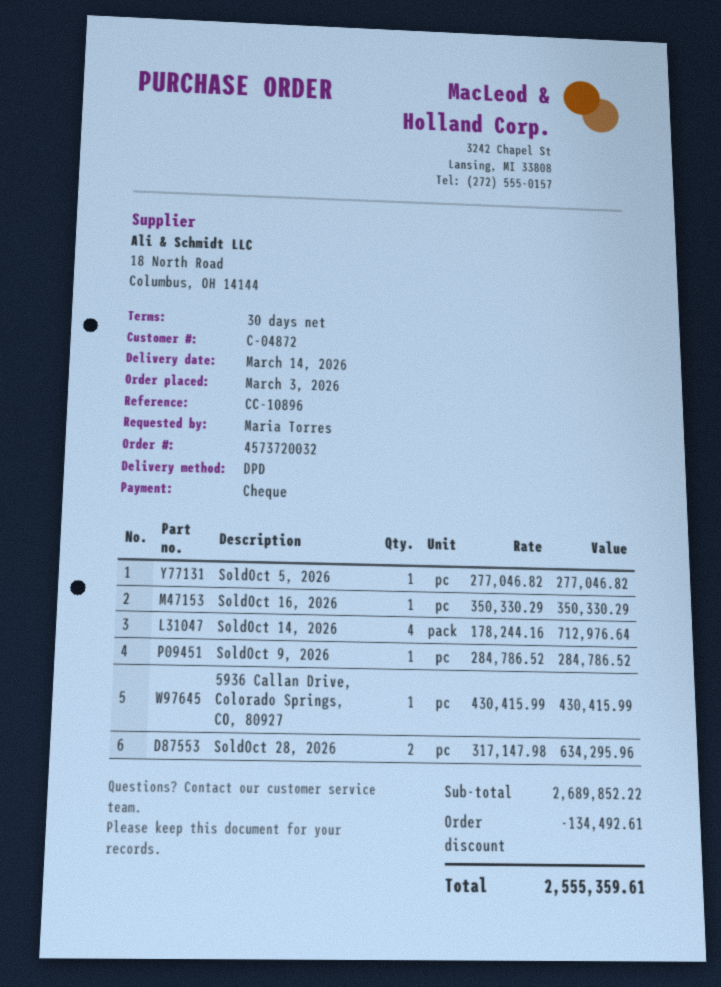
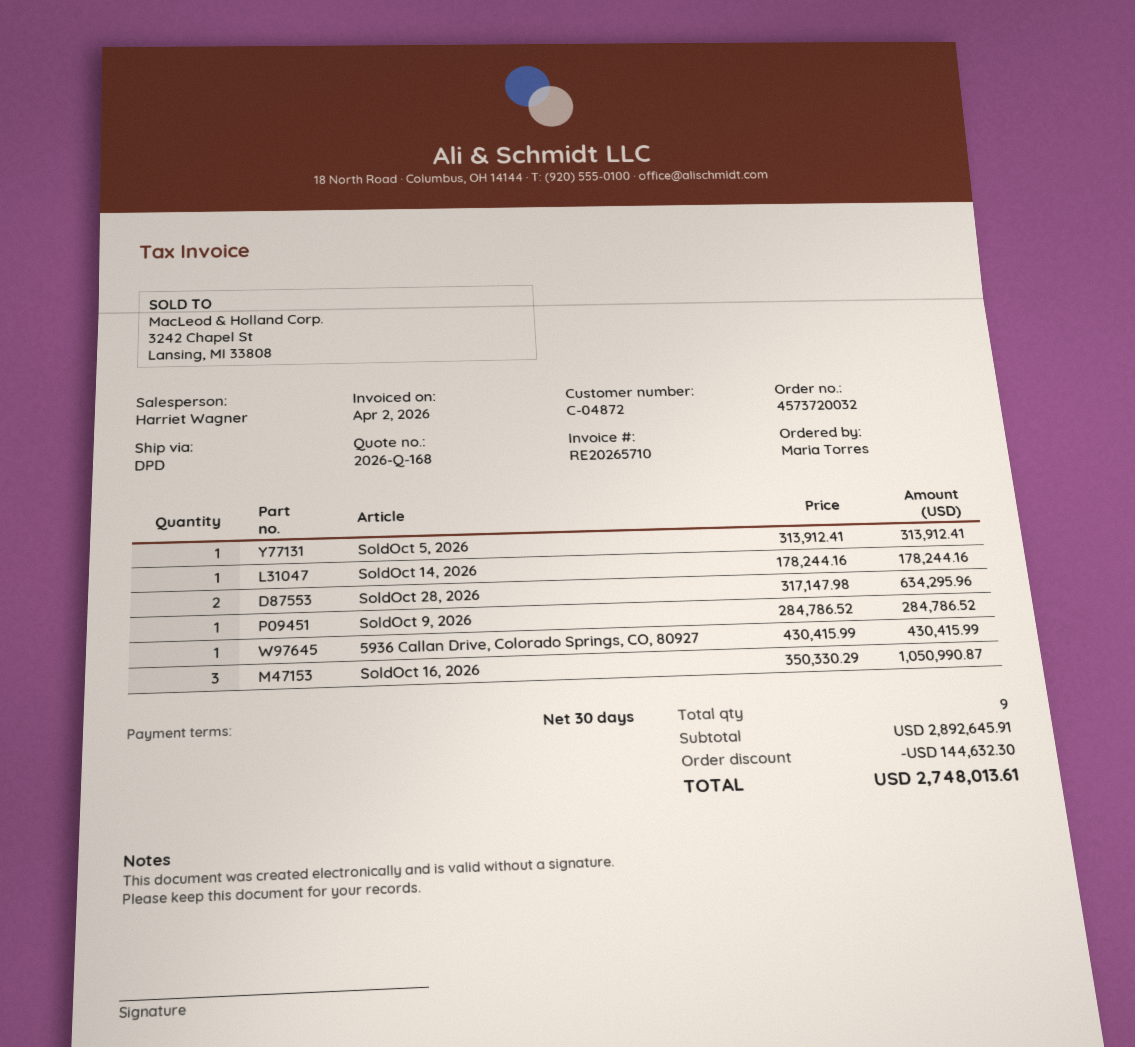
SoldOct 5, 2026: 1 x 277046.82 = 277046.82 -> 1 x 313912.41 = 313912.41
SoldOct 16, 2026: 1 x 350330.29 = 350330.29 -> 3 x 350330.29 = 1050990.87
SoldOct 14, 2026: 4 x 178244.16 = 712976.64 -> 1 x 178244.16 = 178244.16
subtotal: 2689852.22 -> 2892645.91
discount: 134492.61 -> 144632.30
total: 2555359.61 -> 2748013.61

